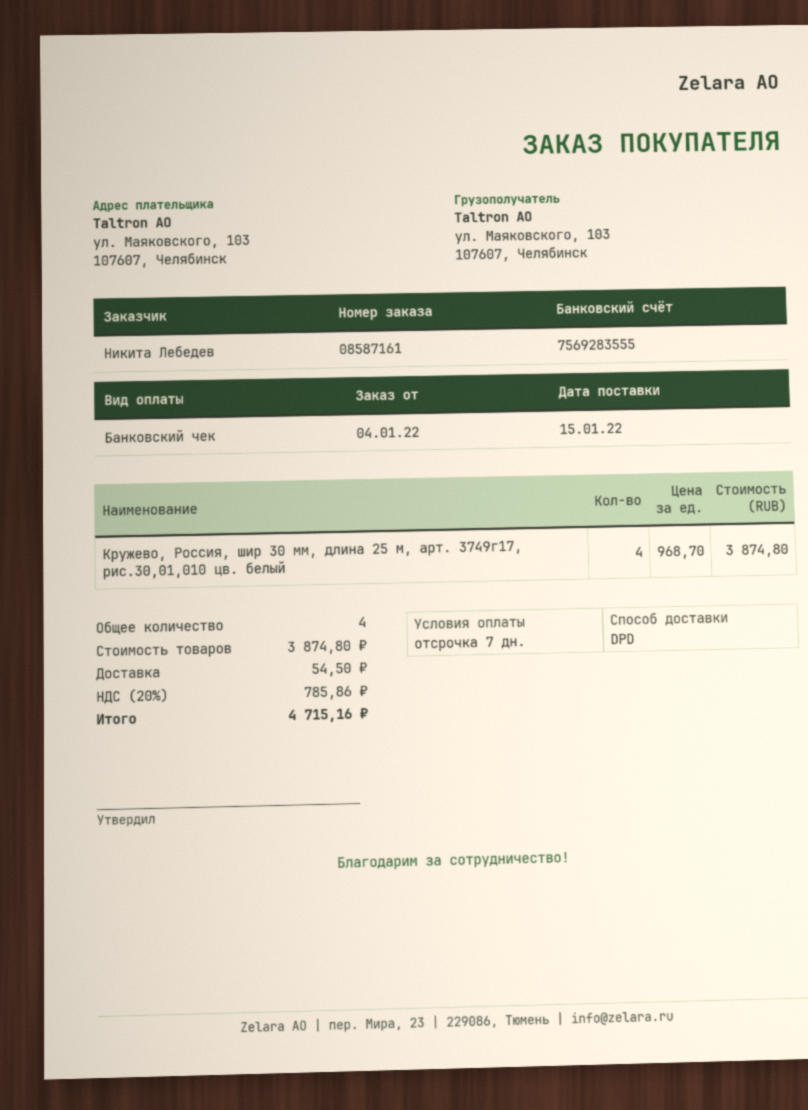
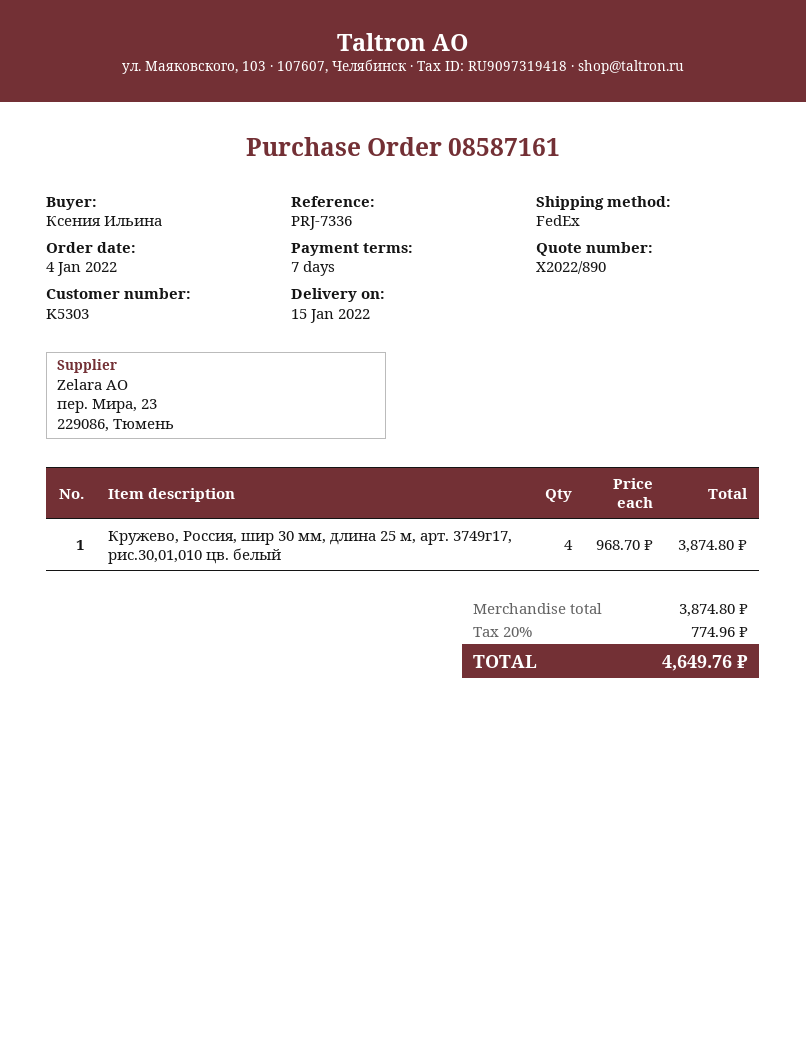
ordered by: Никита Лебедев -> Ксения Ильина
shipping method: DPD -> FedEx
shipping: 54.50 -> none
tax: 20% = 785.86 -> 20% = 774.96
total: 4715.16 -> 4649.76

